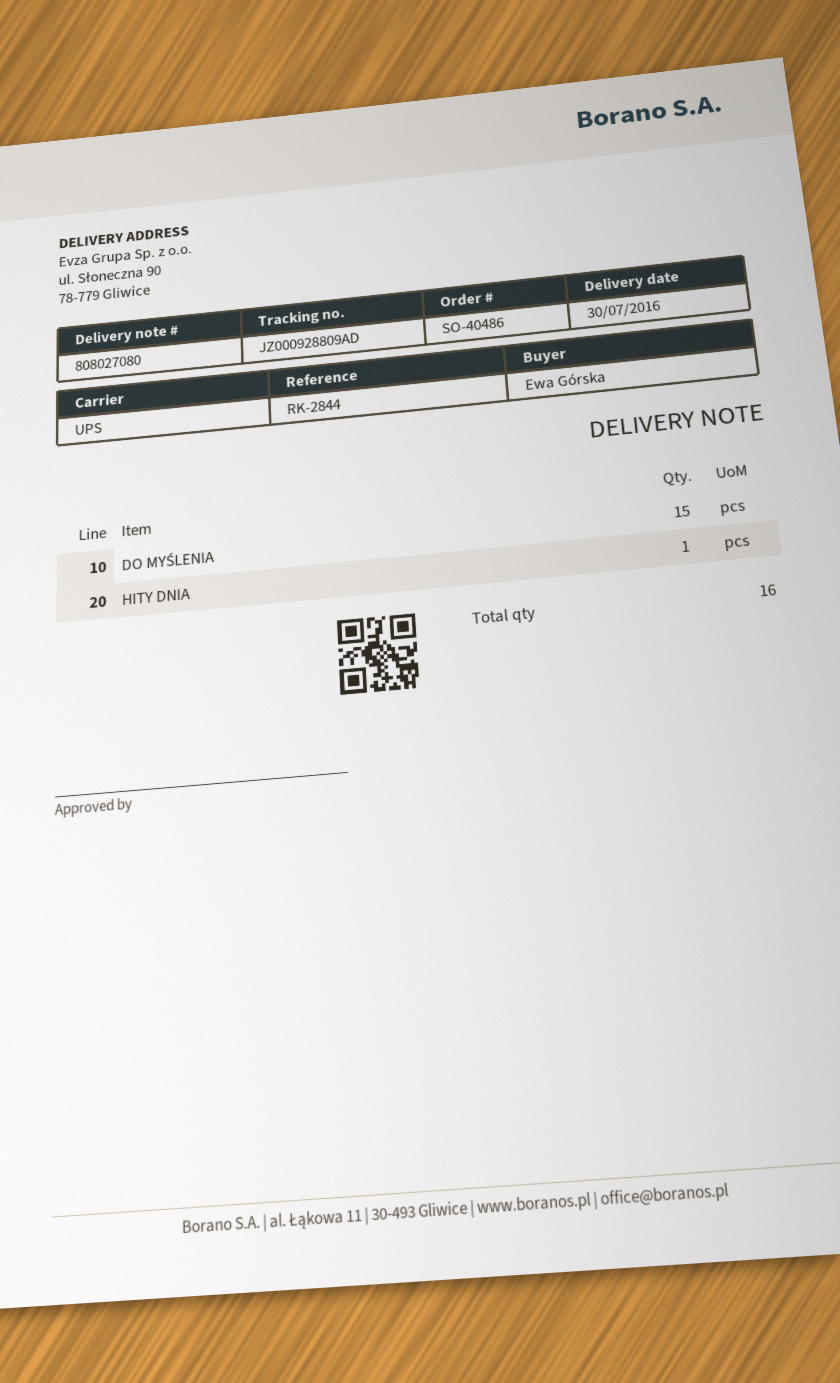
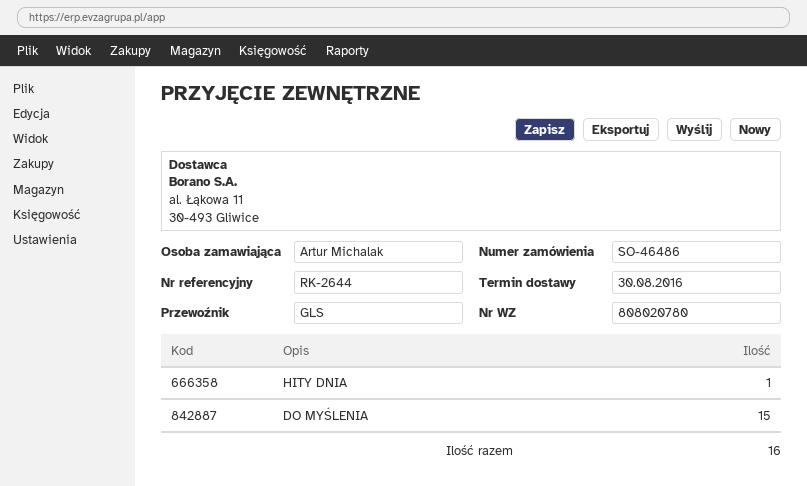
order number: SO-40486 -> SO-46486
delivery note number: 808027080 -> 808020780
delivery date: 2016-07-30 -> 2016-08-30
reference: RK-2844 -> RK-2644
ordered by: Ewa Górska -> Artur Michalak
shipping method: UPS -> GLS

